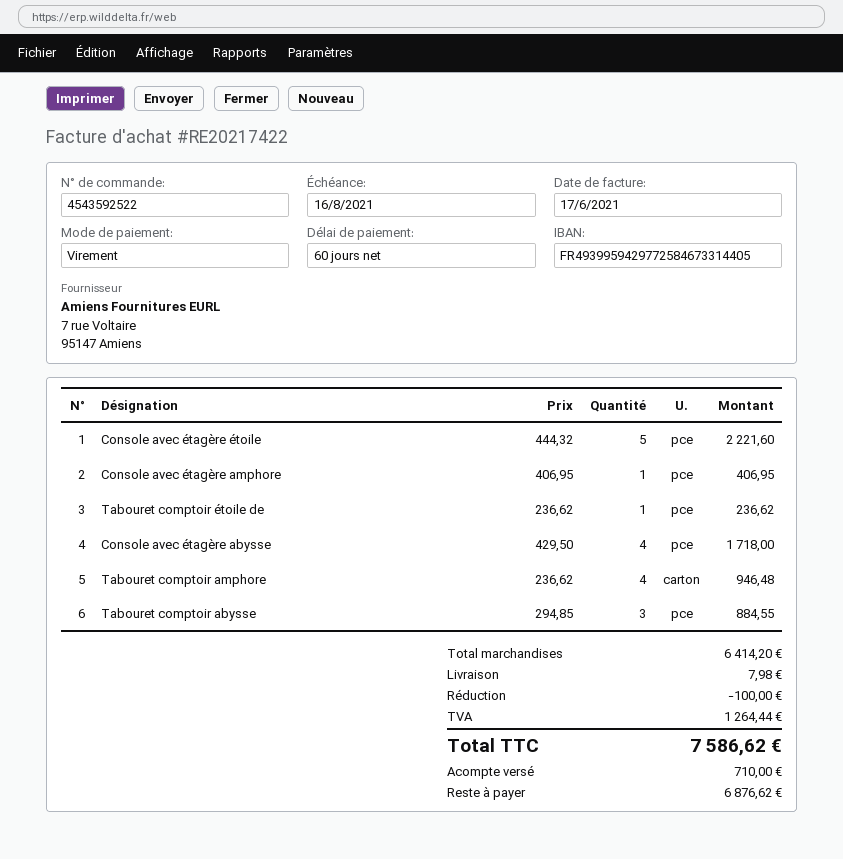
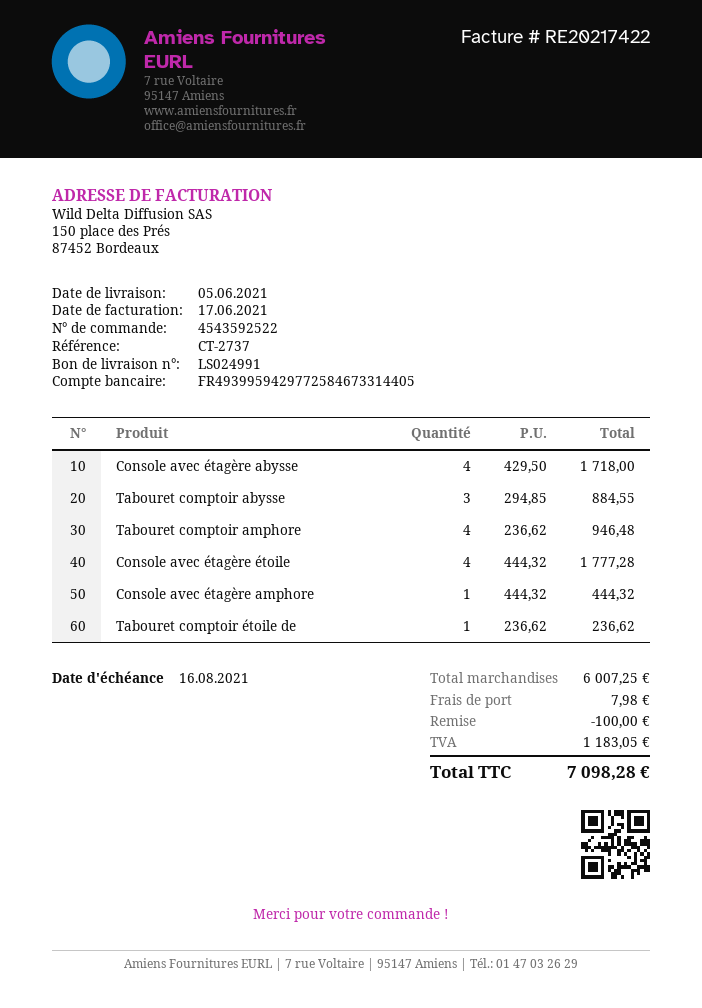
Console avec étagère étoile: 5 x 444.32 = 2221.60 -> 4 x 444.32 = 1777.28
Console avec étagère amphore: 1 x 406.95 = 406.95 -> 1 x 444.32 = 444.32
subtotal: 6414.20 -> 6007.25
tax: 1264.44 -> 1183.05
total: 7586.62 -> 7098.28

